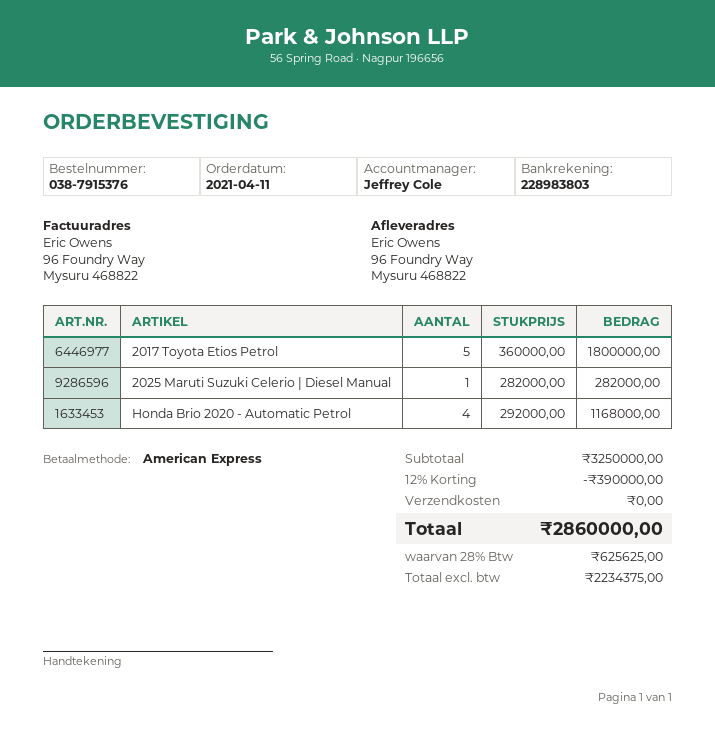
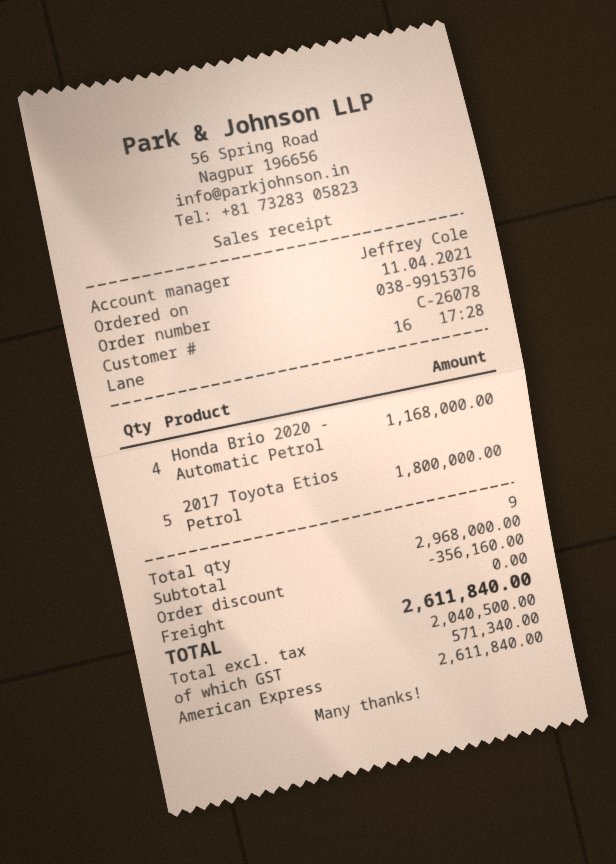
order number: 038-7915376 -> 038-9915376
2025 Maruti Suzuki Celerio | Diesel Manual: 1 for 282000.00 -> none
subtotal: 3250000.00 -> 2968000.00
discount: 390000.00 -> 356160.00
net: 2234375.00 -> 2040500.00
tax: 625625.00 -> 571340.00
total: 2860000.00 -> 2611840.00

